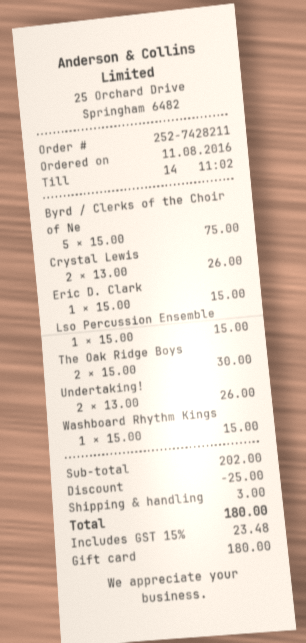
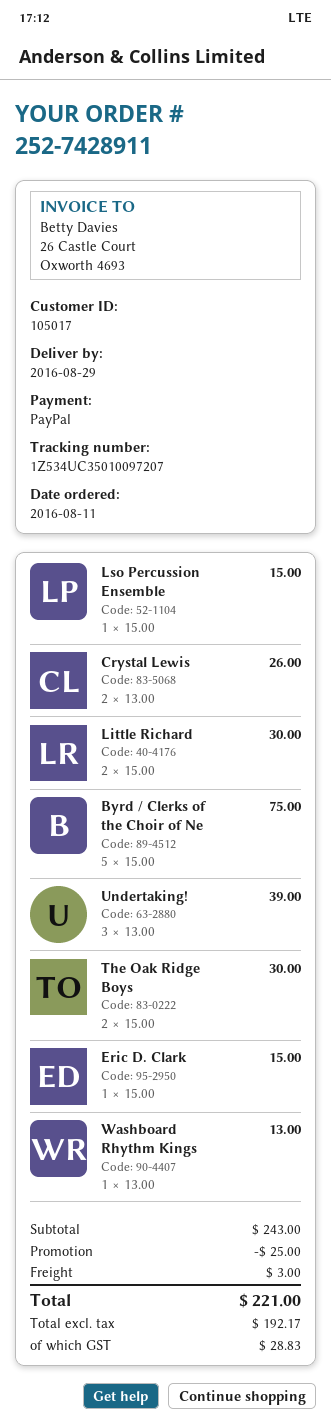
order number: 252-7428211 -> 252-7428911
payment method: gift card -> PayPal
Undertaking!: 2 x 13.00 = 26.00 -> 3 x 13.00 = 39.00
Washboard Rhythm Kings: 1 x 15.00 = 15.00 -> 1 x 13.00 = 13.00
Little Richard: none -> 2 x 15.00 = 30.00
subtotal: 202.00 -> 243.00
tax: 23.48 -> 28.83
total: 180.00 -> 221.00

